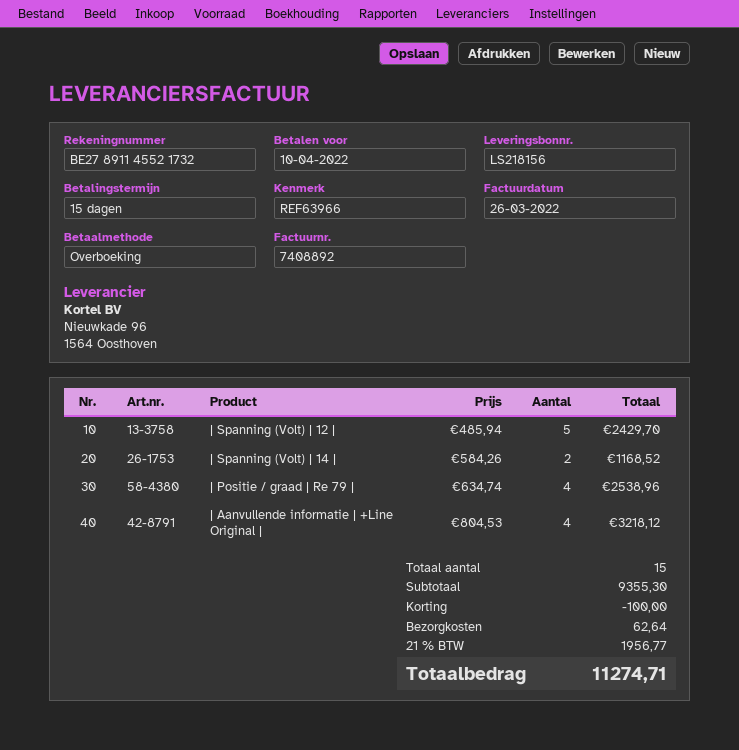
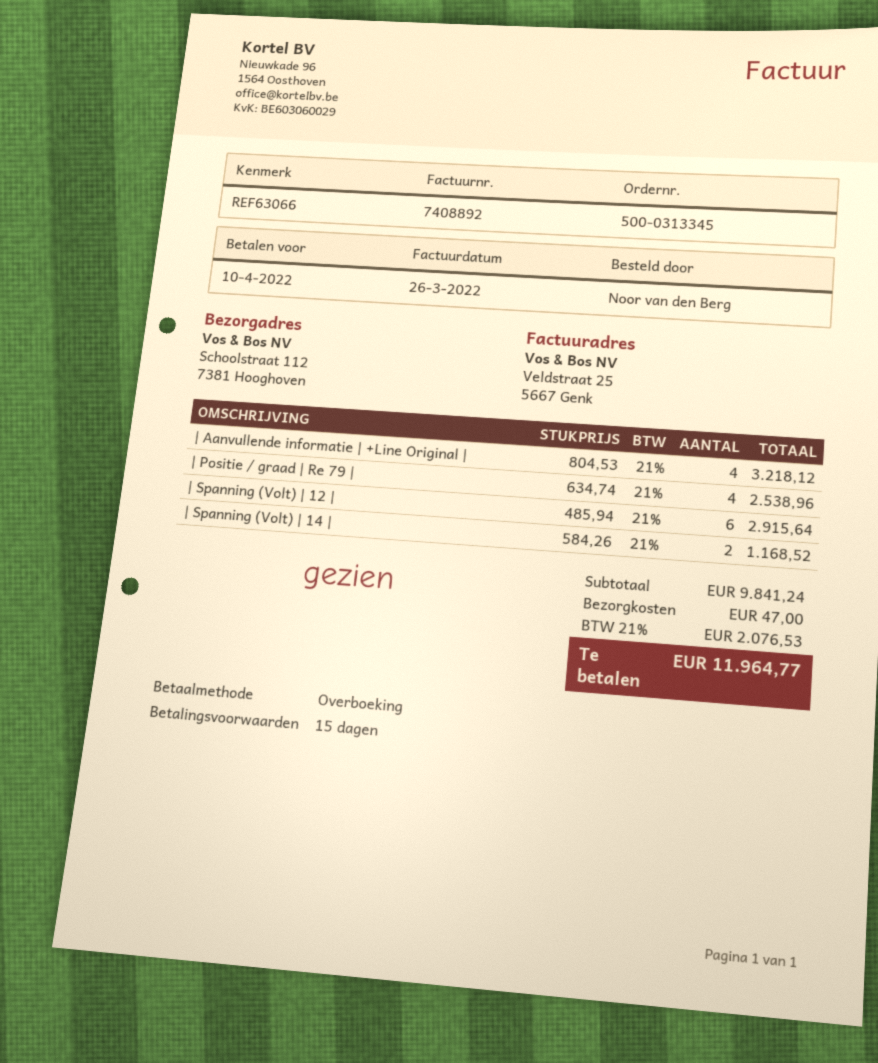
reference: REF63966 -> REF63066
| Spanning (Volt) | 12 |: 5 x 485.94 = 2429.70 -> 6 x 485.94 = 2915.64
subtotal: 9355.30 -> 9841.24
discount: 100.00 -> none
shipping: 62.64 -> 47.00
tax: 21% = 1956.77 -> 21% = 2076.53
total: 11274.71 -> 11964.77

